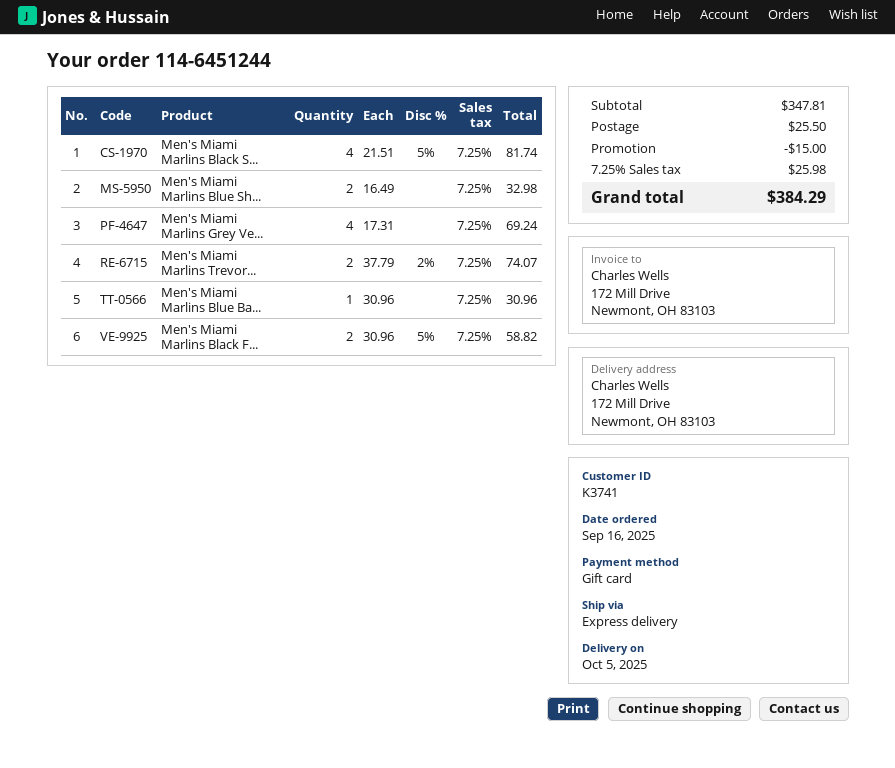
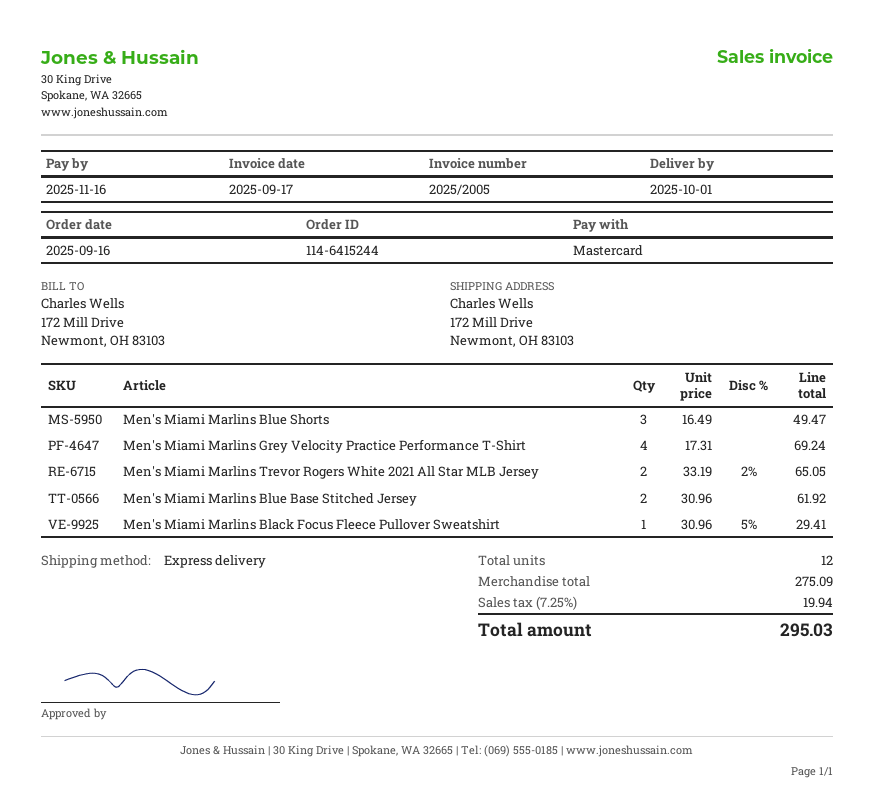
order number: 114-6451244 -> 114-6415244
delivery date: 2025-10-05 -> 2025-10-01
payment method: gift card -> Mastercard
Men's Miami Marlins Black S...: 4 x 21.51 - 5% = 81.74 -> none
Men's Miami Marlins Blue Sh...: 2 x 16.49 = 32.98 -> 3 x 16.49 = 49.47
Men's Miami Marlins Trevor...: 2 x 37.79 - 2% = 74.07 -> 2 x 33.19 - 2% = 65.05
Men's Miami Marlins Blue Ba...: 1 x 30.96 = 30.96 -> 2 x 30.96 = 61.92
Men's Miami Marlins Black F...: 2 x 30.96 - 5% = 58.82 -> 1 x 30.96 - 5% = 29.41
subtotal: 347.81 -> 275.09
discount: 15.00 -> none
shipping: 25.50 -> none
tax: 7.25% = 25.98 -> 7.25% = 19.94
total: 384.29 -> 295.03

